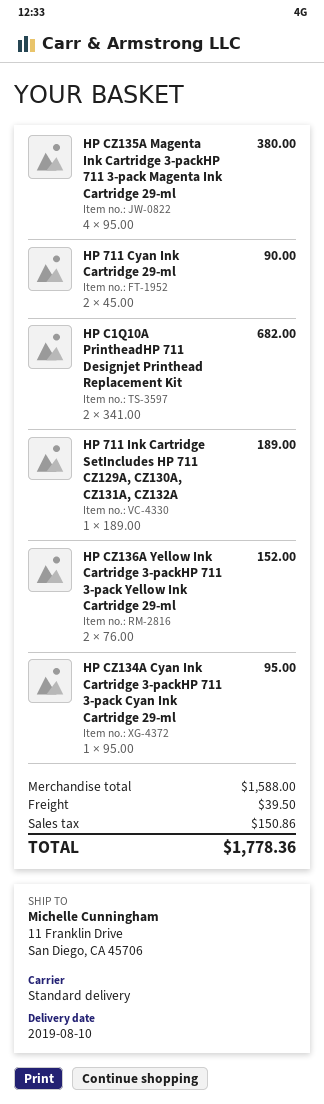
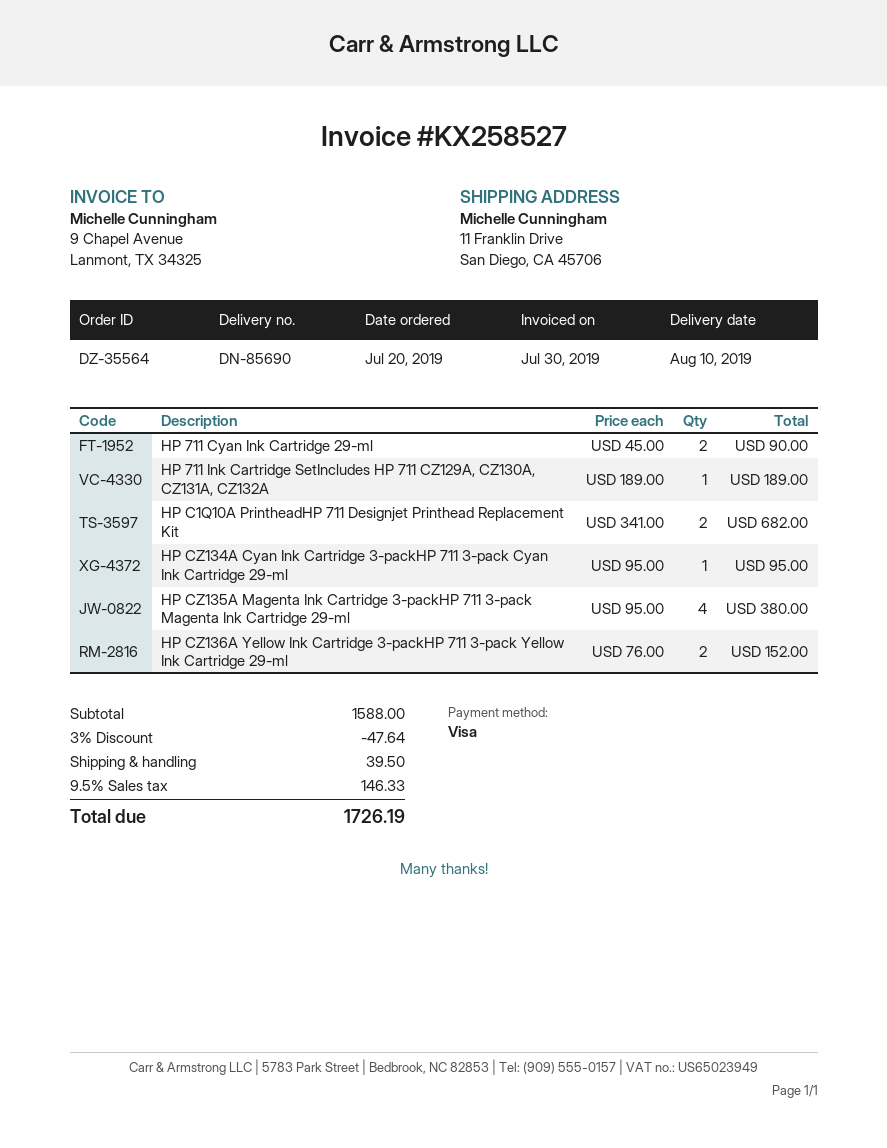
discount: none -> 3% = 47.64
tax: 150.86 -> 146.33
total: 1778.36 -> 1726.19

